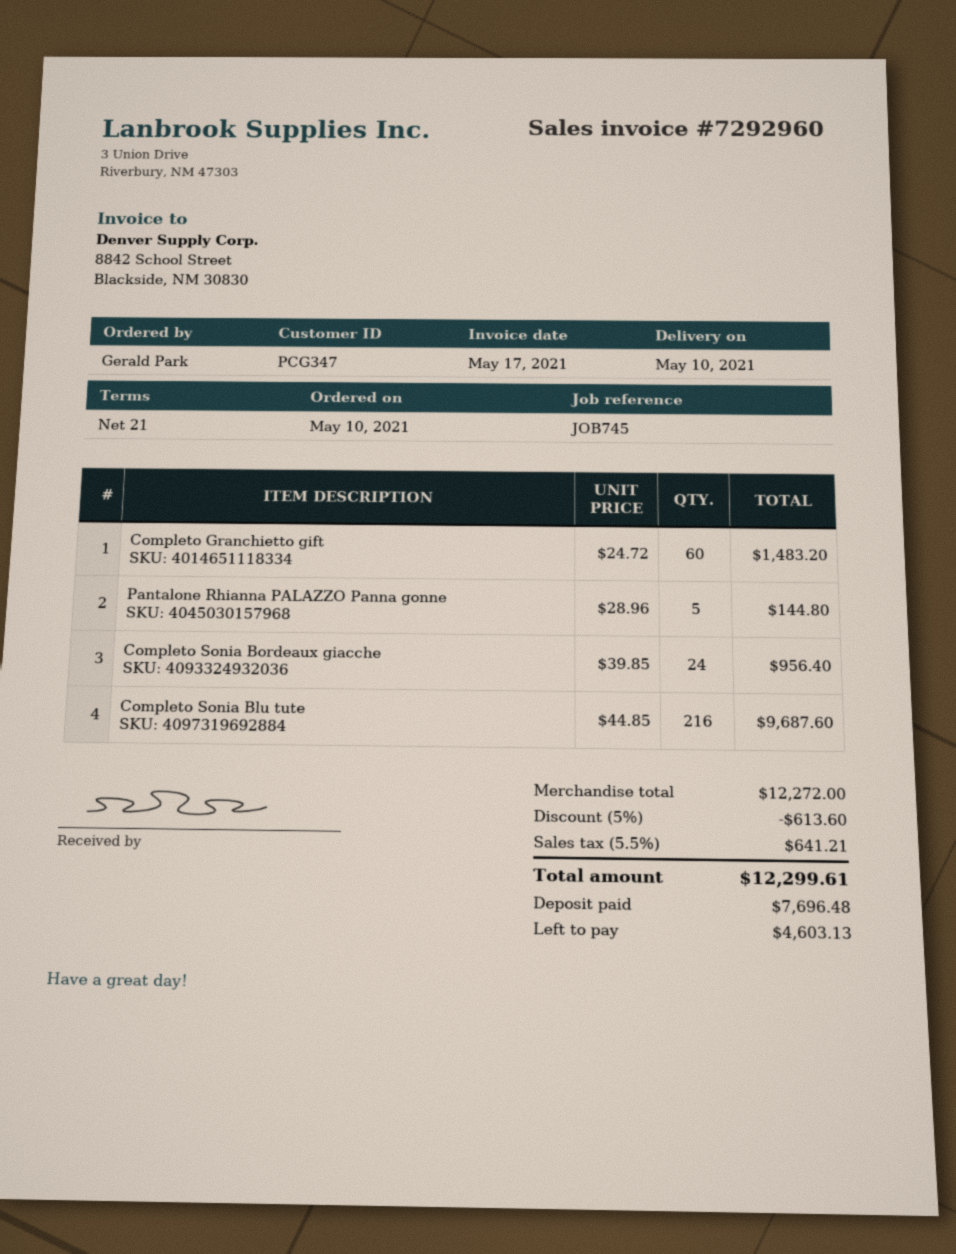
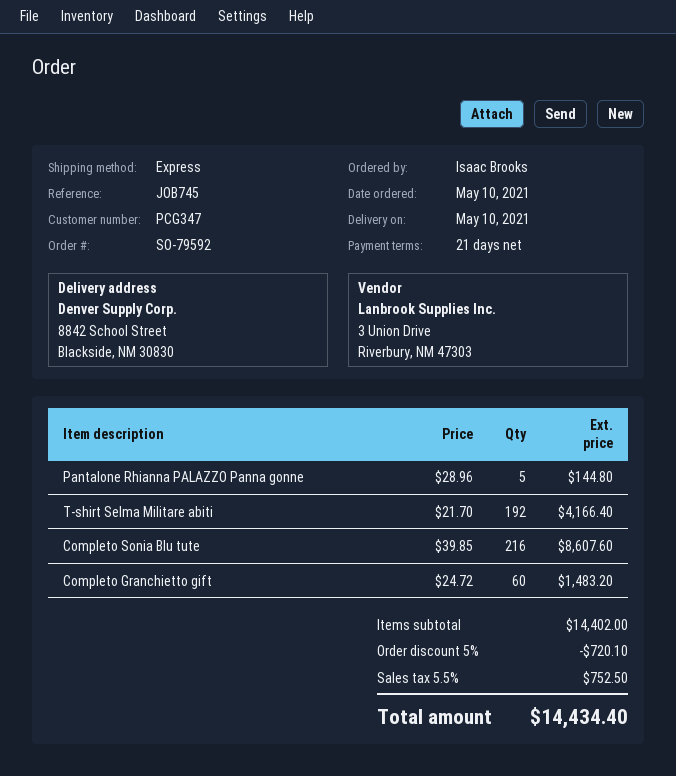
ordered by: Gerald Park -> Isaac Brooks
Completo Sonia Bordeaux giacche: 24 x 39.85 = 956.40 -> none
Completo Sonia Blu tute: 216 x 44.85 = 9687.60 -> 216 x 39.85 = 8607.60
T-shirt Selma Militare abiti: none -> 192 x 21.70 = 4166.40
subtotal: 12272.00 -> 14402.00
discount: 5% = 613.60 -> 5% = 720.10
tax: 5.5% = 641.21 -> 5.5% = 752.50
total: 12299.61 -> 14434.40

